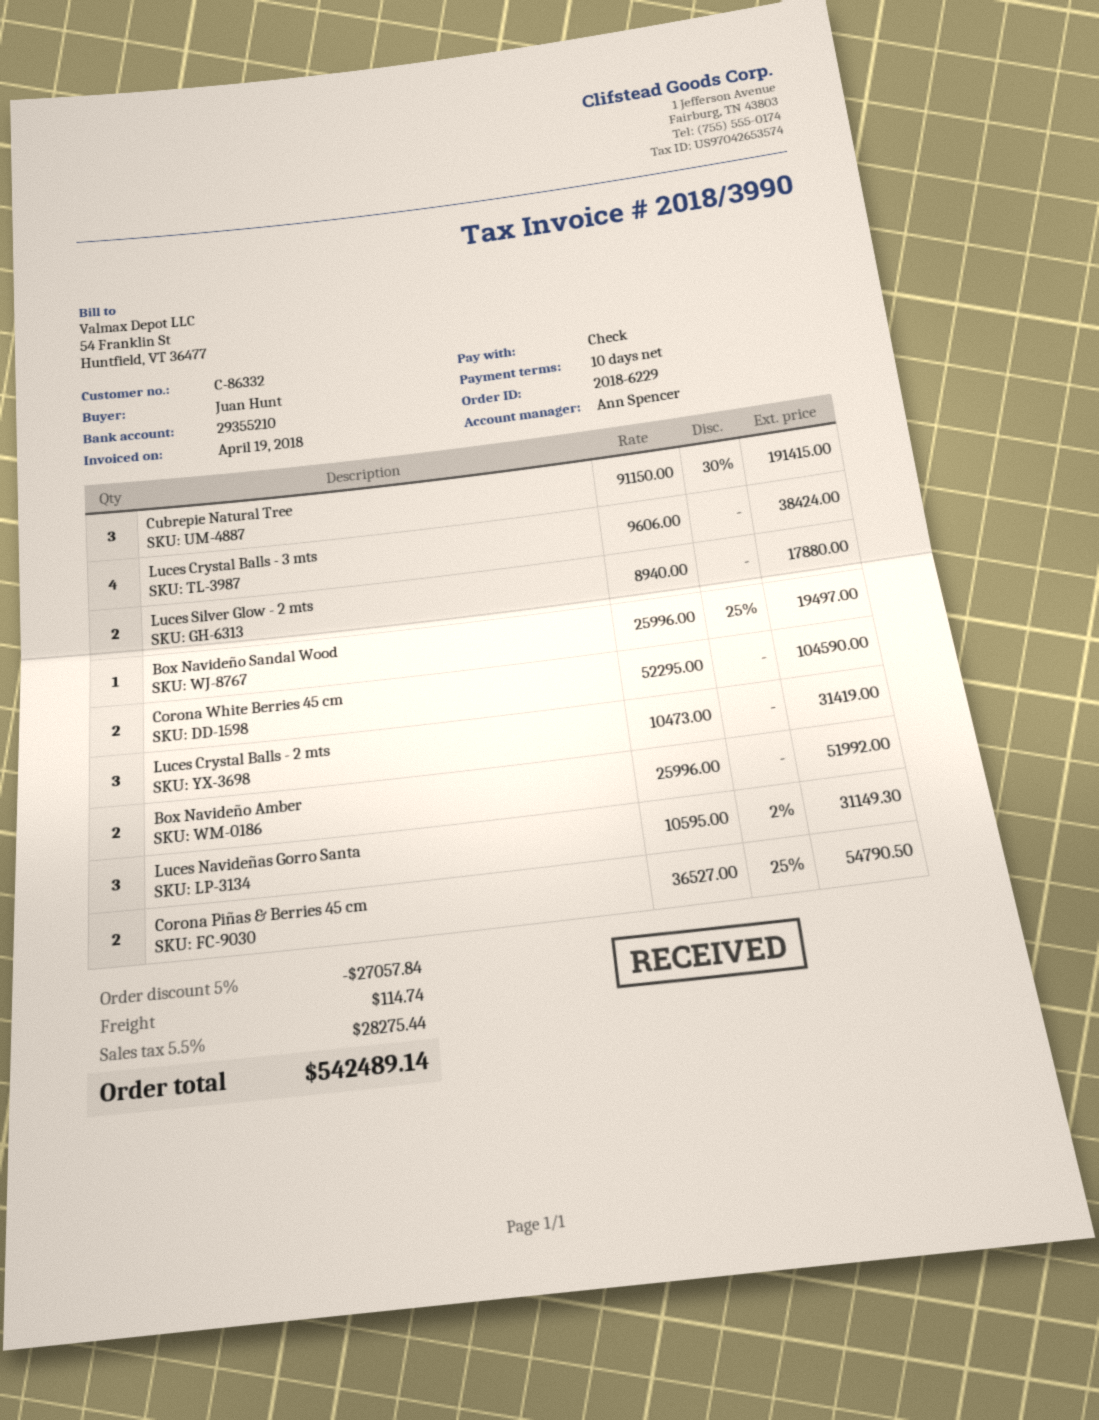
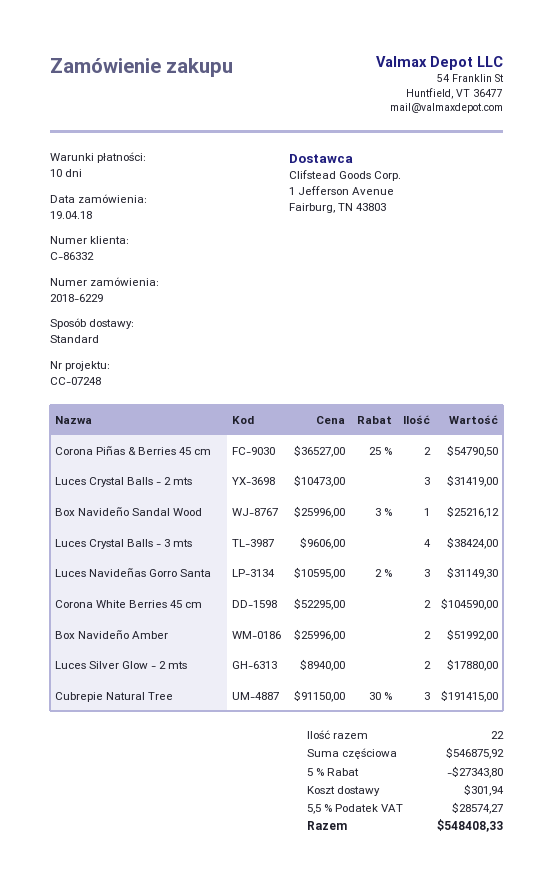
Box Navideño Sandal Wood: 1 x 25996.00 - 25% = 19497.00 -> 1 x 25996.00 - 3% = 25216.12
discount: 5% = 27057.84 -> 5% = 27343.80
shipping: 114.74 -> 301.94
tax: 5.5% = 28275.44 -> 5.5% = 28574.27
total: 542489.14 -> 548408.33

